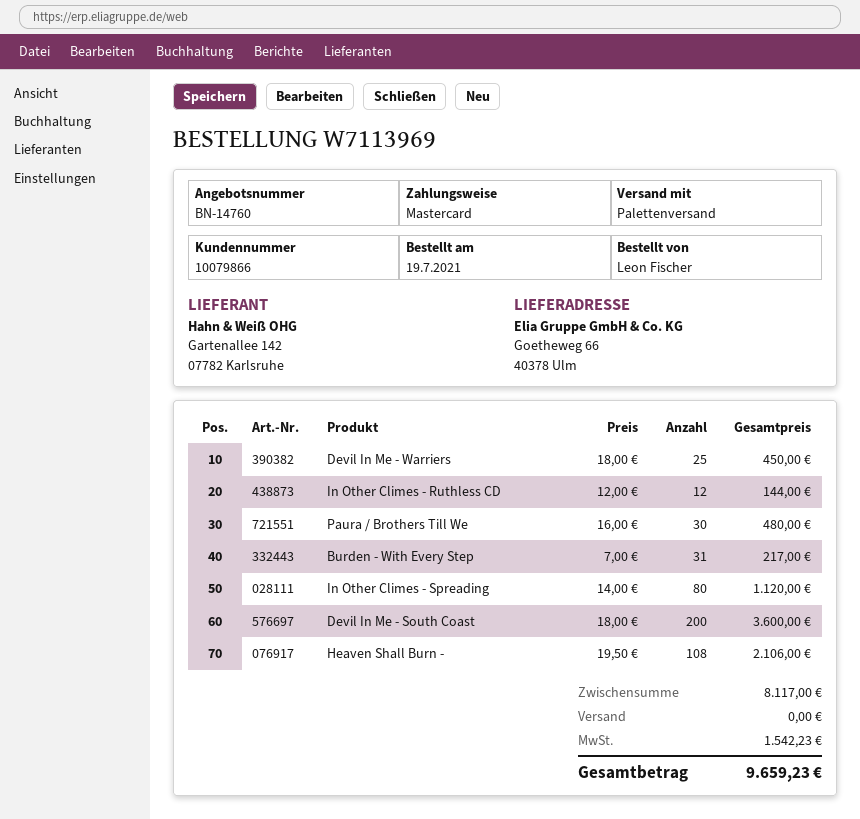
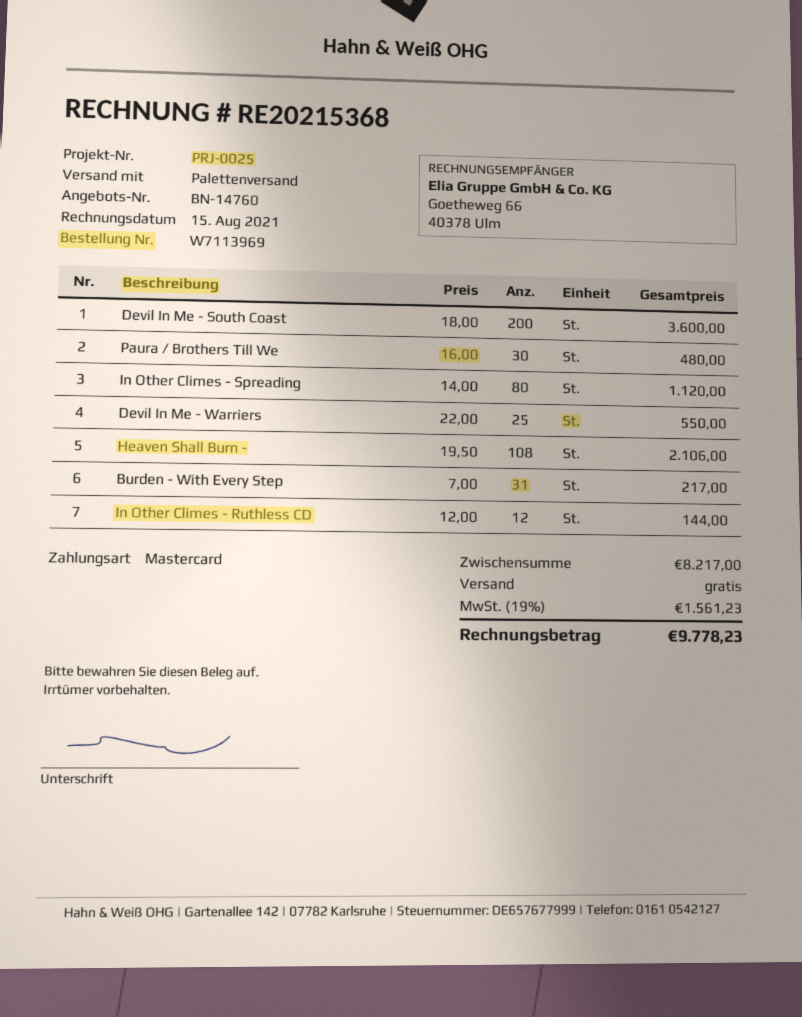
Devil In Me - Warriers: 25 x 18.00 = 450.00 -> 25 x 22.00 = 550.00
subtotal: 8117.00 -> 8217.00
tax: 1542.23 -> 1561.23
total: 9659.23 -> 9778.23

